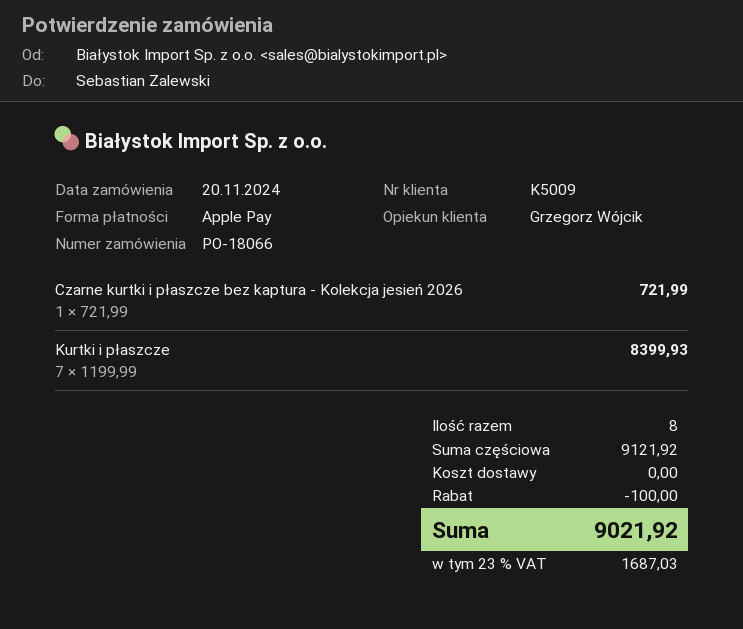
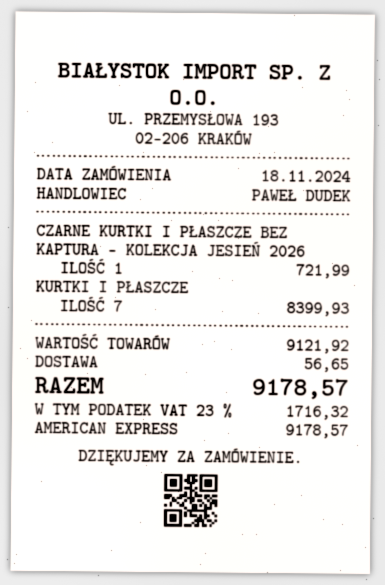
order date: 2024-11-20 -> 2024-11-18
sales rep: Grzegorz Wójcik -> PAWEŁ DUDEK
payment method: Apple Pay -> American Express
discount: 100.00 -> none
shipping: 0.00 -> 56.65
tax: 23% = 1687.03 -> 23% = 1716.32
total: 9021.92 -> 9178.57

